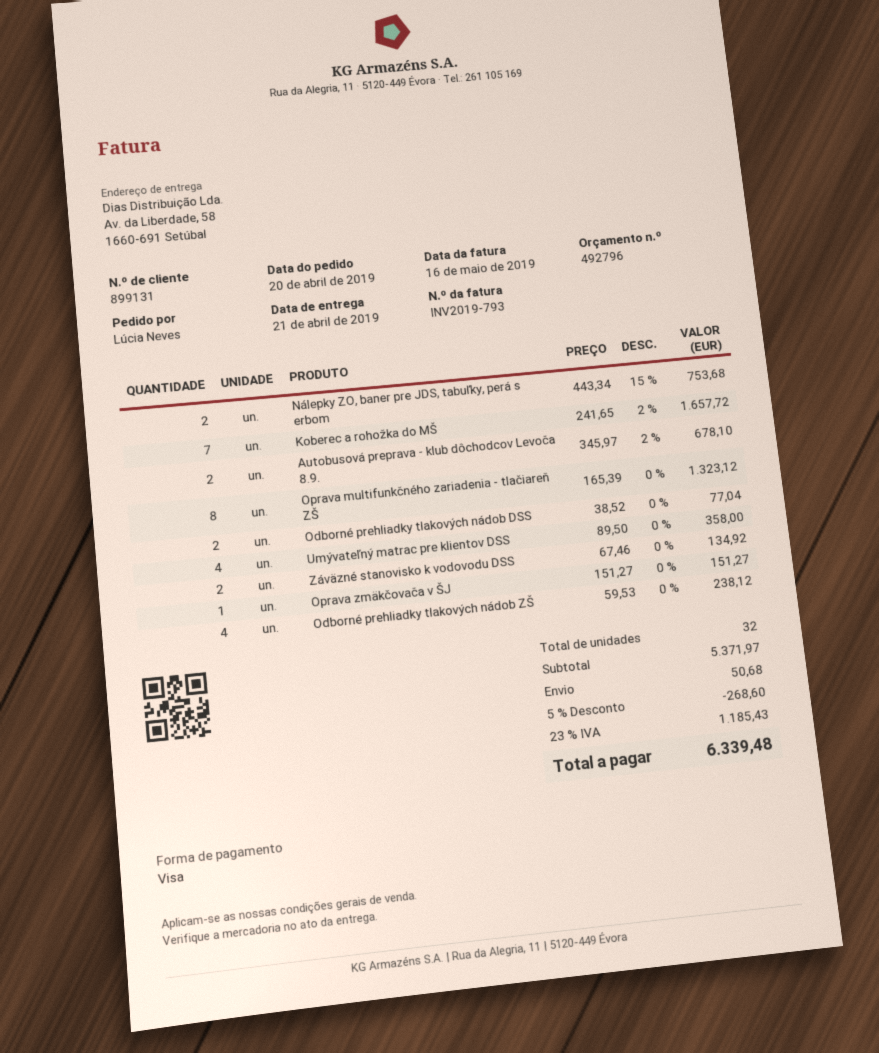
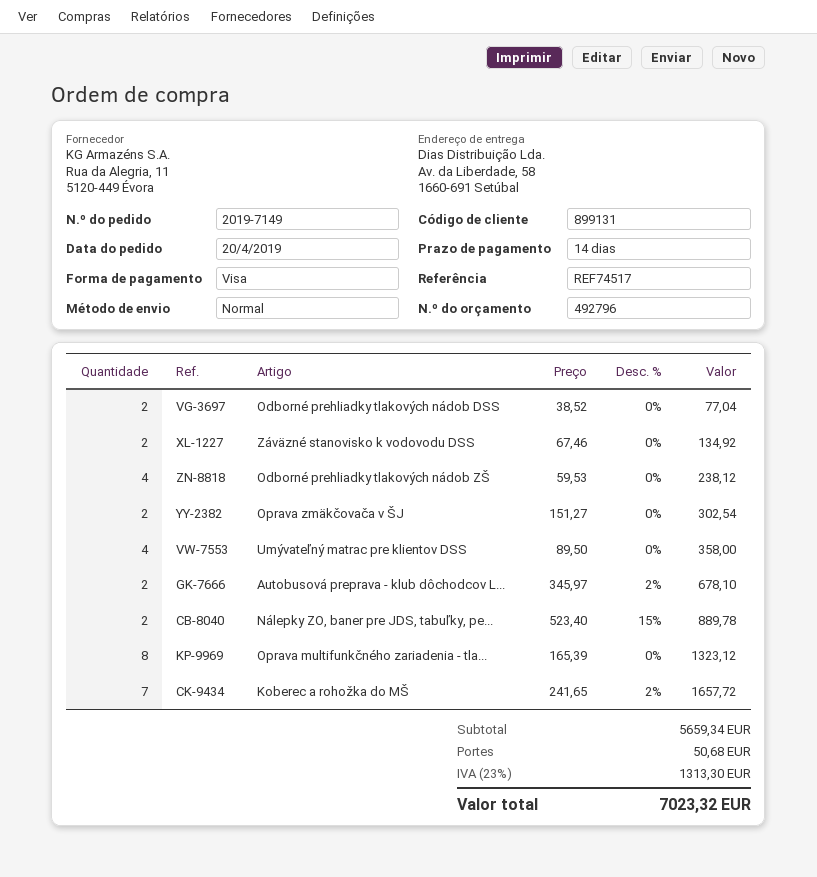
Nálepky ZO, baner pre JDS, tabuľky, perá s erbom: 2 x 443.34 - 15% = 753.68 -> 2 x 523.40 - 15% = 889.78
Oprava zmäkčovača v ŠJ: 1 x 151.27 = 151.27 -> 2 x 151.27 = 302.54
subtotal: 5371.97 -> 5659.34
discount: 5% = 268.60 -> none
tax: 23% = 1185.43 -> 23% = 1313.30
total: 6339.48 -> 7023.32

